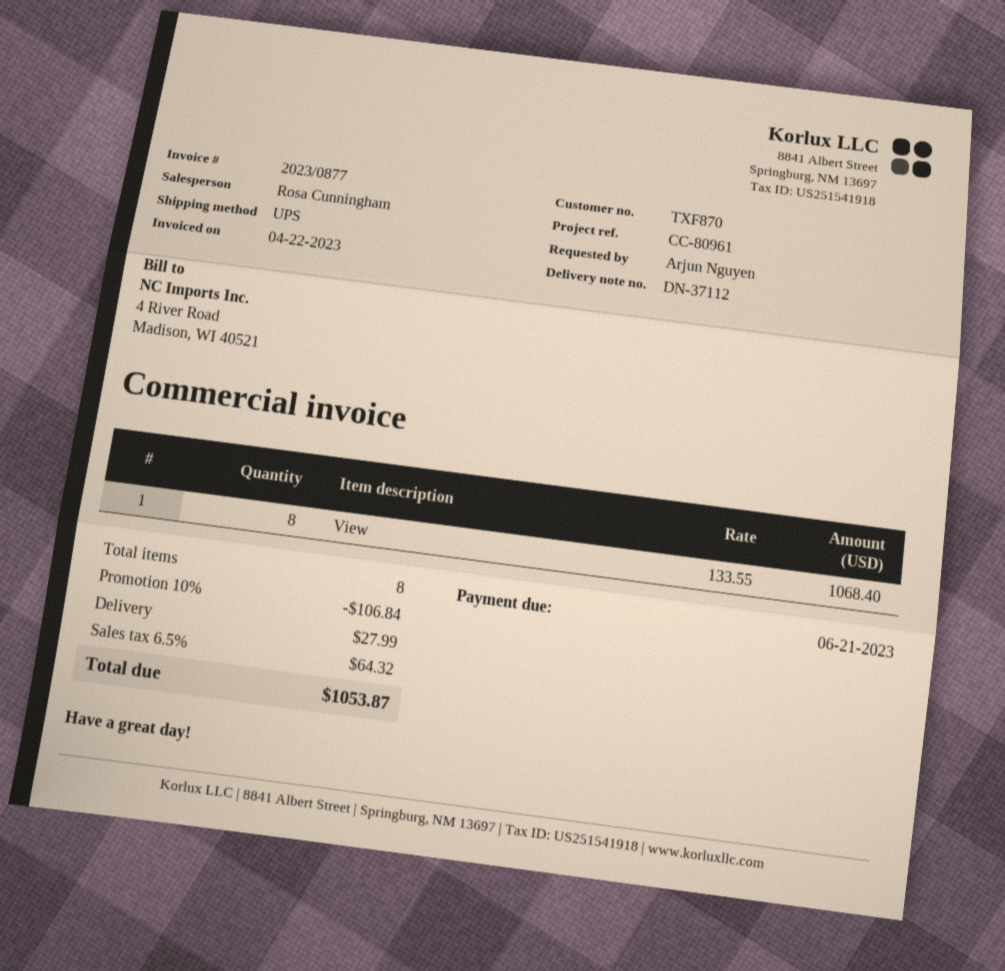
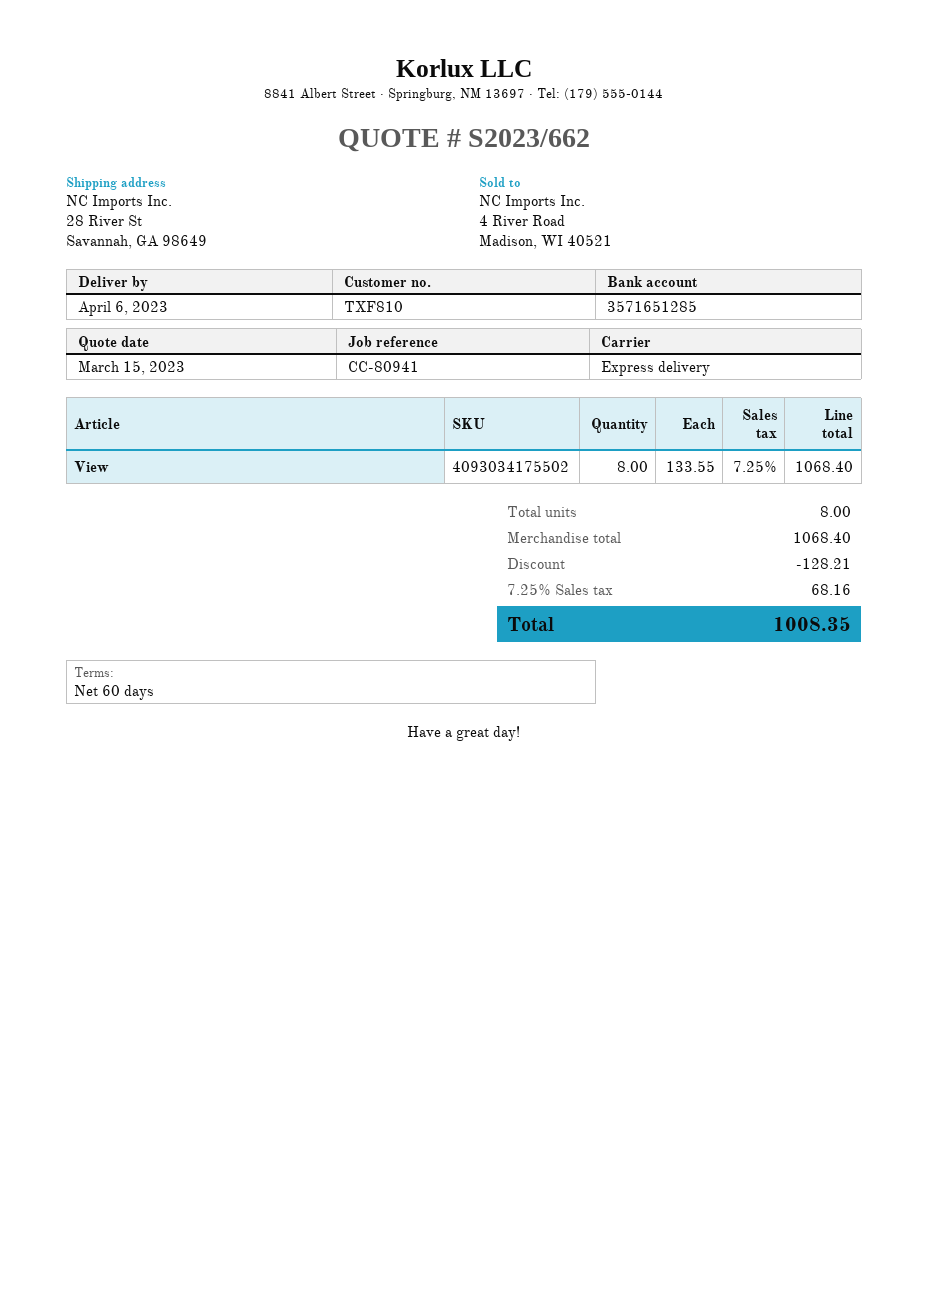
customer number: TXF870 -> TXF810
reference: CC-80961 -> CC-80941
shipping method: UPS -> express
discount: 106.84 -> 128.21
shipping: 27.99 -> none
tax: 6.5% = 64.32 -> 7.25% = 68.16
total: 1053.87 -> 1008.35

